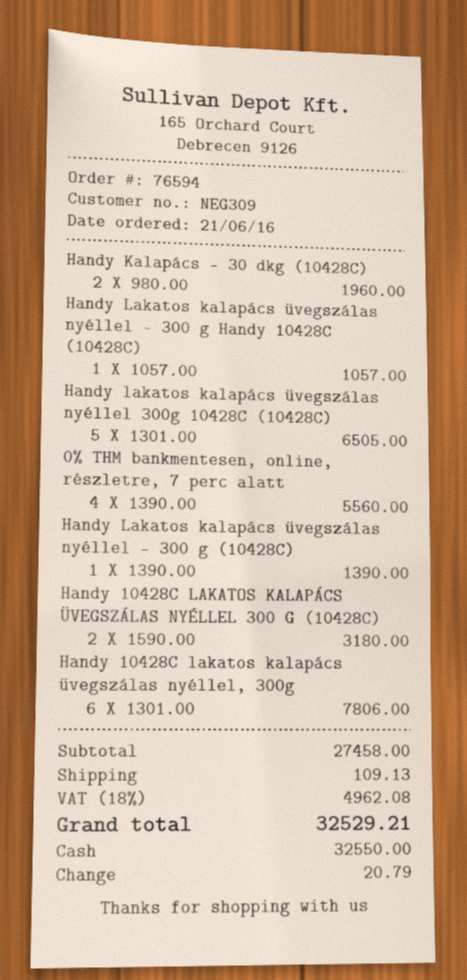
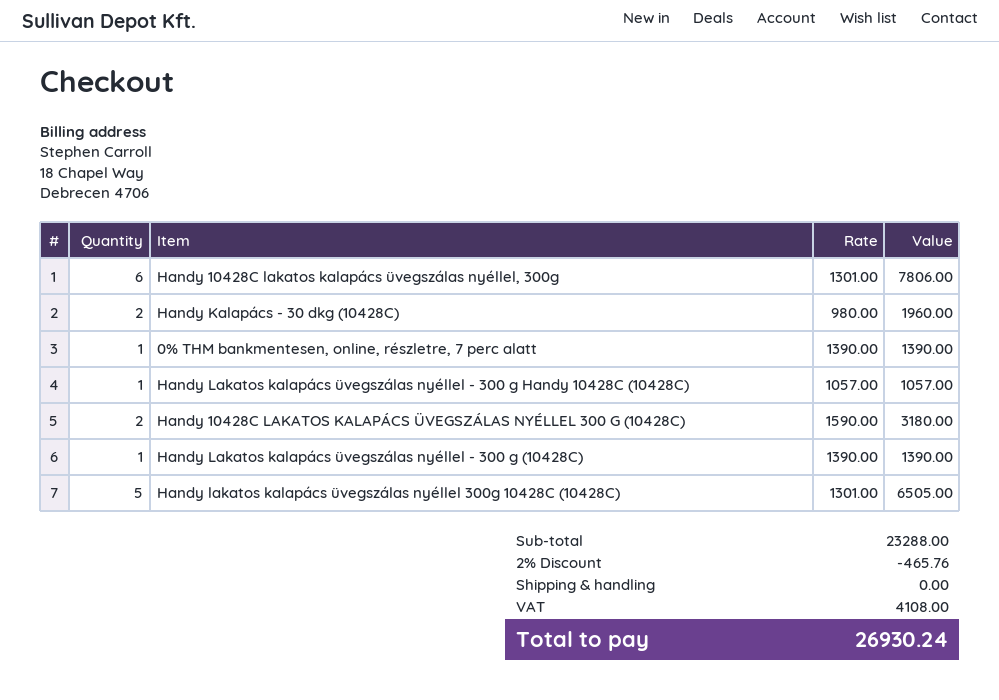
0% THM bankmentesen, online, részletre, 7 perc alatt: 4 x 1390.00 = 5560.00 -> 1 x 1390.00 = 1390.00
subtotal: 27458.00 -> 23288.00
discount: none -> 2% = 465.76
shipping: 109.13 -> 0.00
tax: 4962.08 -> 4108.00
total: 32529.21 -> 26930.24

